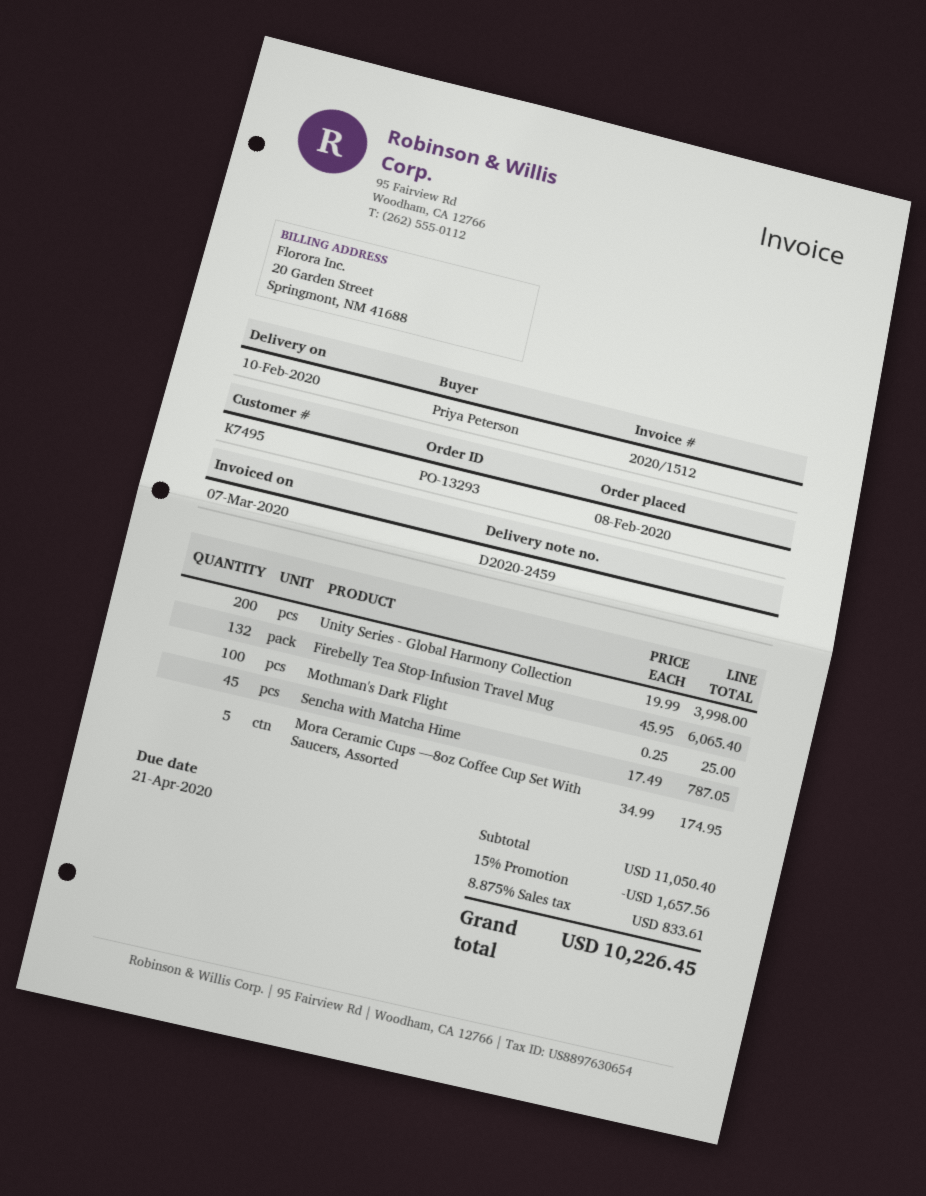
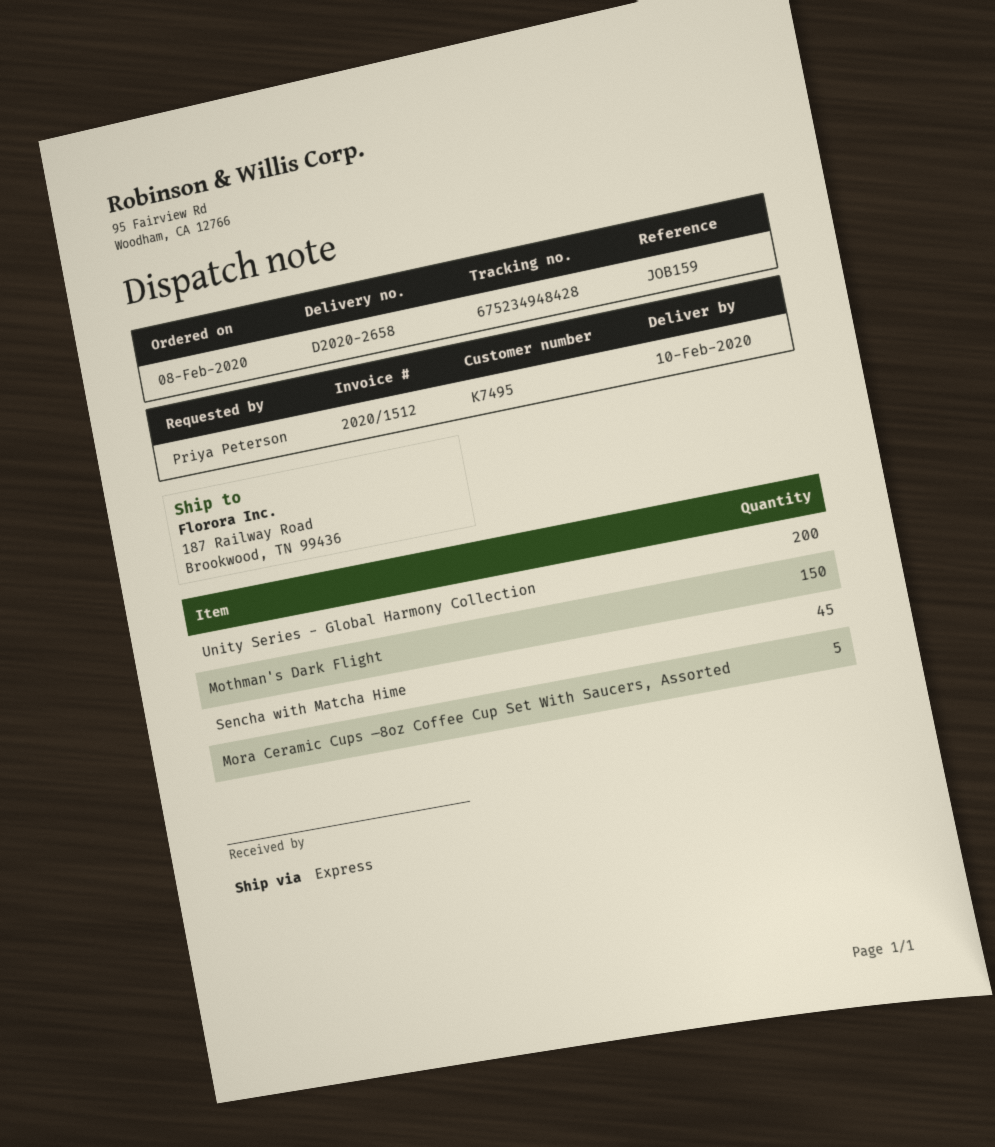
delivery note number: D2020-2459 -> D2020-2658
Firebelly Tea Stop-Infusion Travel Mug: 132 -> none
Mothman's Dark Flight: 100 -> 150

